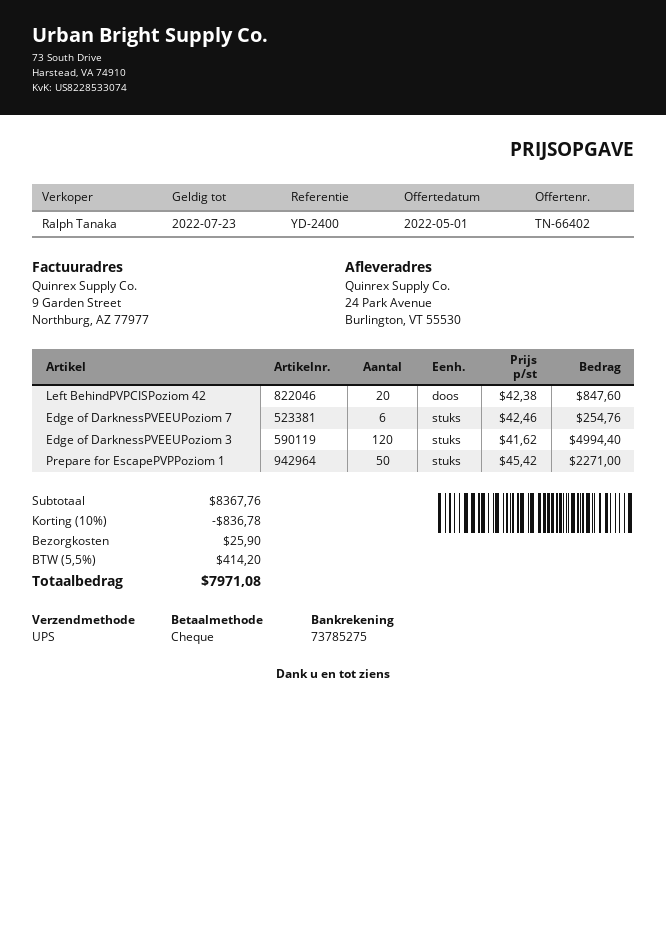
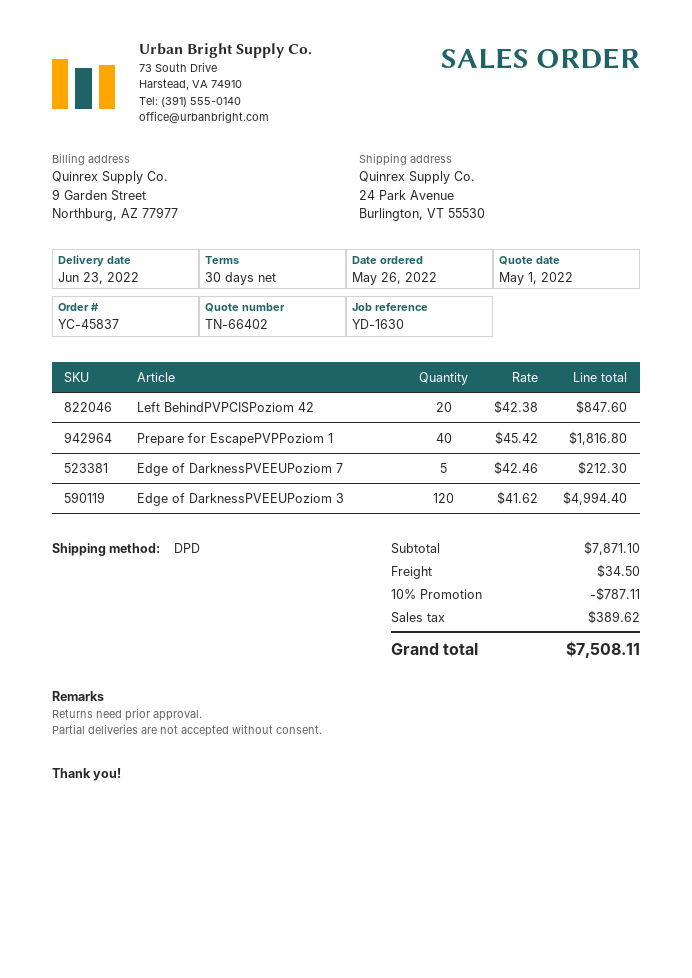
reference: YD-2400 -> YD-1630
shipping method: UPS -> DPD
Edge of DarknessPVEEUPoziom 7: 6 x 42.46 = 254.76 -> 5 x 42.46 = 212.30
Prepare for EscapePVPPoziom 1: 50 x 45.42 = 2271.00 -> 40 x 45.42 = 1816.80
subtotal: 8367.76 -> 7871.10
discount: 10% = 836.78 -> 10% = 787.11
shipping: 25.90 -> 34.50
tax: 414.20 -> 389.62
total: 7971.08 -> 7508.11

